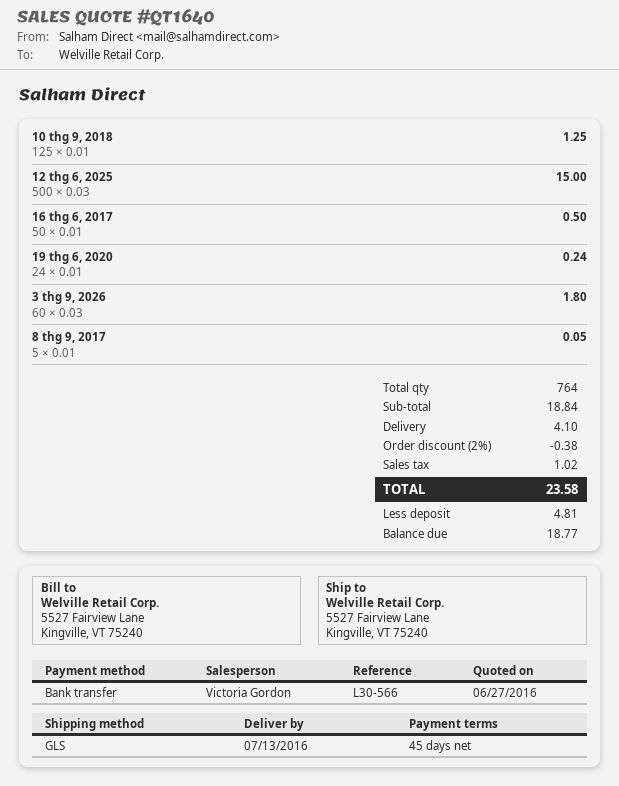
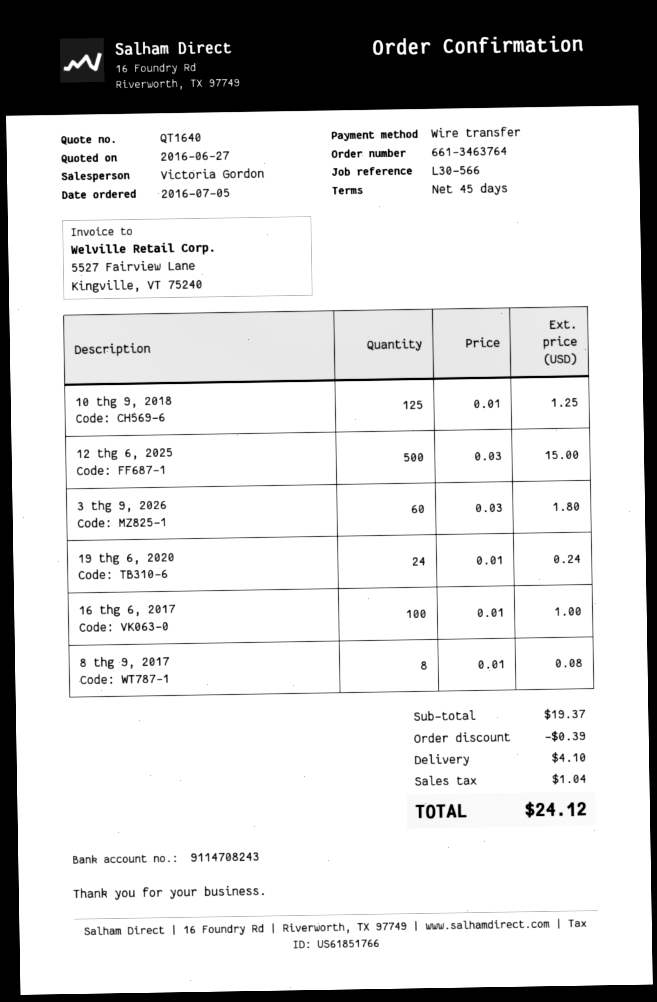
16 thg 6, 2017: 50 x 0.01 = 0.50 -> 100 x 0.01 = 1.00
8 thg 9, 2017: 5 x 0.01 = 0.05 -> 8 x 0.01 = 0.08
subtotal: 18.84 -> 19.37
discount: 0.38 -> 0.39
tax: 1.02 -> 1.04
total: 23.58 -> 24.12

